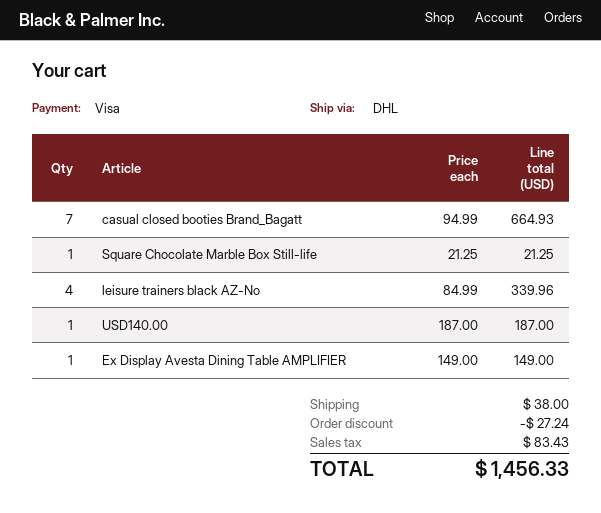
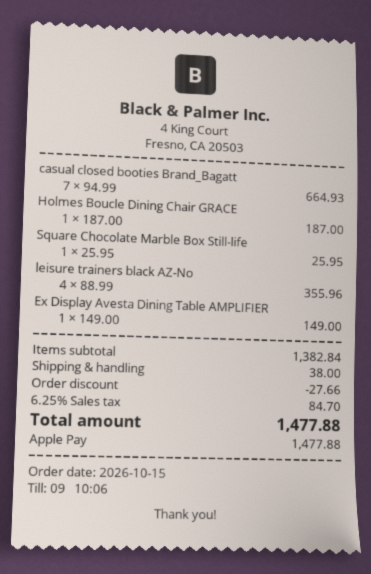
payment method: Visa -> Apple Pay
Square Chocolate Marble Box Still-life: 1 x 21.25 = 21.25 -> 1 x 25.95 = 25.95
leisure trainers black AZ-No: 4 x 84.99 = 339.96 -> 4 x 88.99 = 355.96
USD140.00: 1 x 187.00 = 187.00 -> none
Holmes Boucle Dining Chair GRACE: none -> 1 x 187.00 = 187.00
discount: 27.24 -> 27.66
tax: 83.43 -> 84.70
total: 1456.33 -> 1477.88

